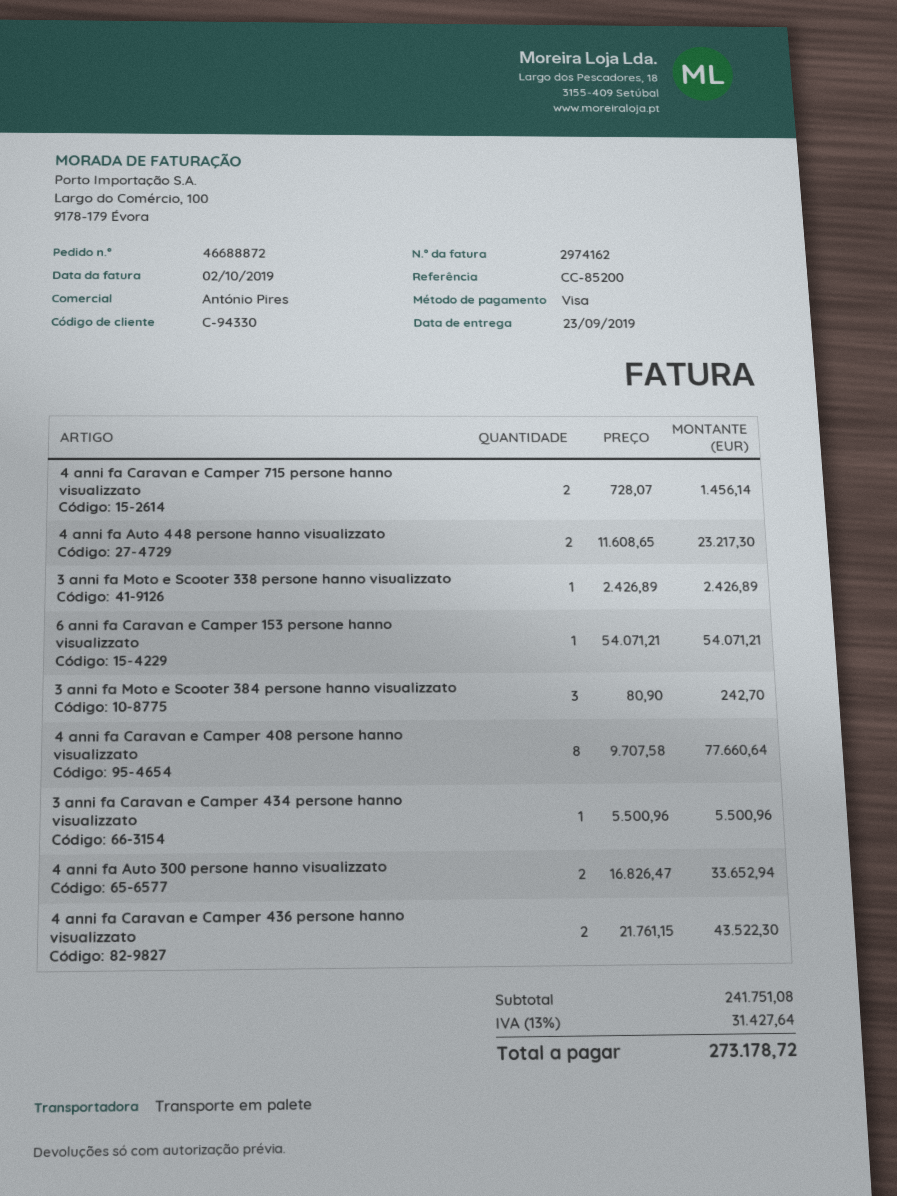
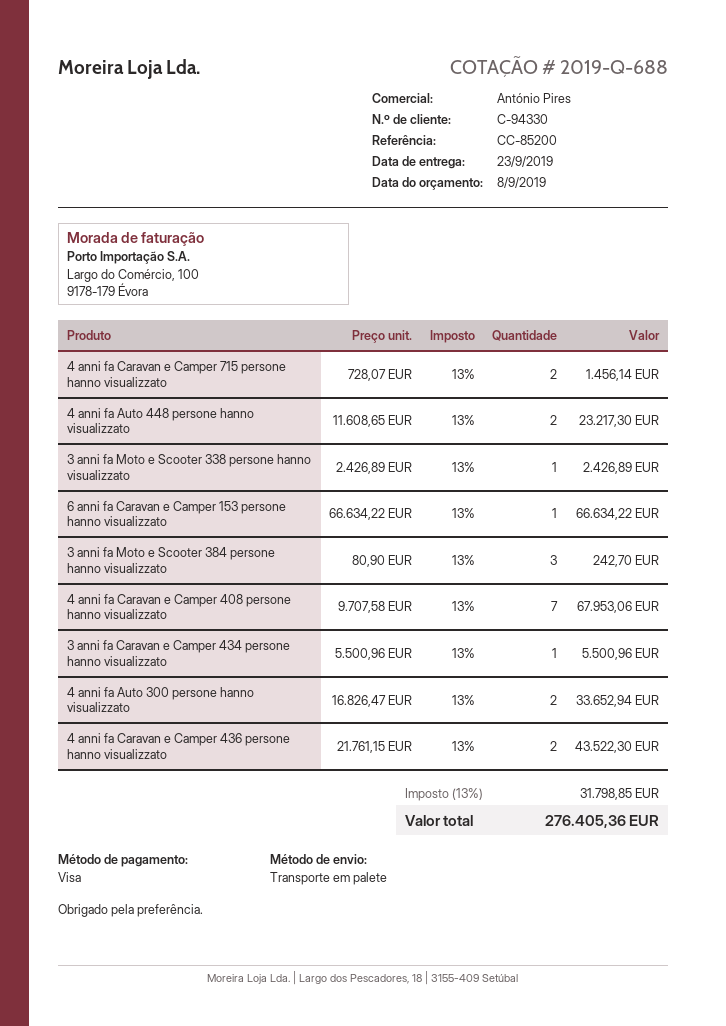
6 anni fa Caravan e Camper 153 persone hanno visualizzato: 1 x 54071.21 = 54071.21 -> 1 x 66634.22 = 66634.22
4 anni fa Caravan e Camper 408 persone hanno visualizzato: 8 x 9707.58 = 77660.64 -> 7 x 9707.58 = 67953.06
tax: 13% = 31427.64 -> 13% = 31798.85
total: 273178.72 -> 276405.36

